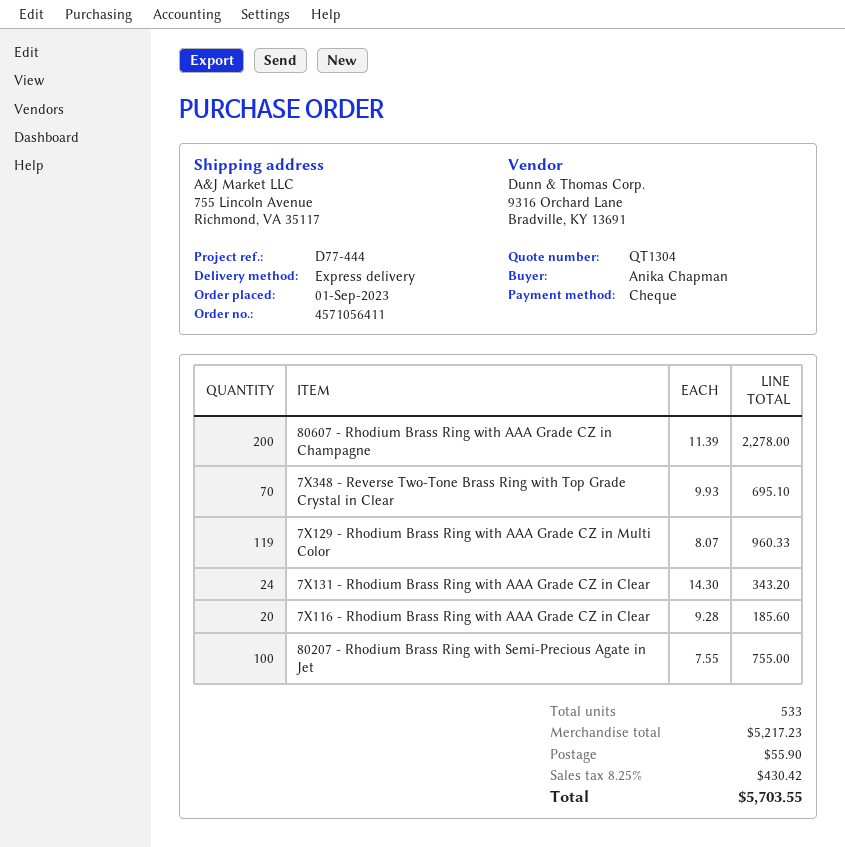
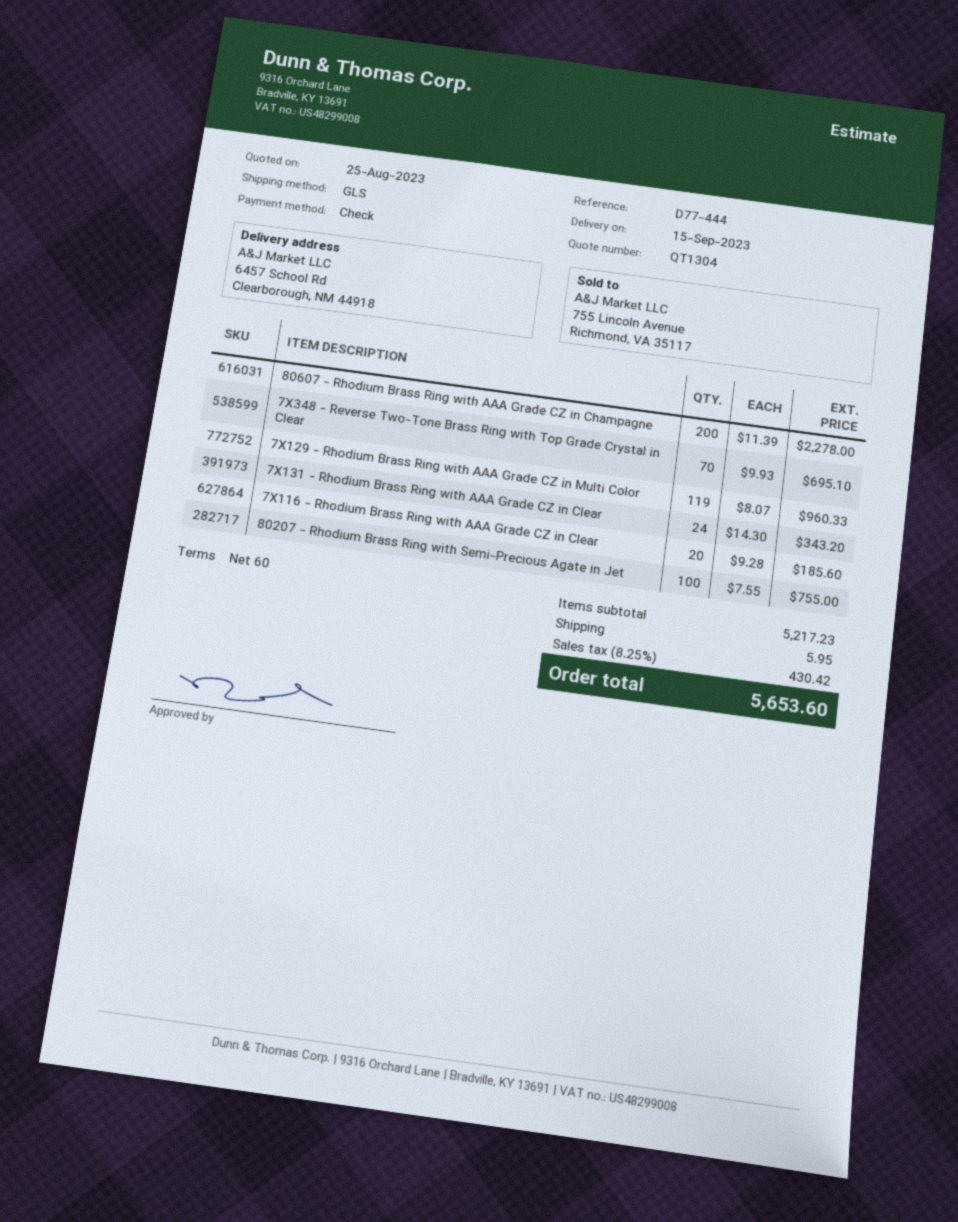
shipping method: express -> GLS
ship to: 755 Lincoln Avenue, Richmond, VA 35117 -> 6457 School Rd, Clearborough, NM 44918
shipping: 55.90 -> 5.95
total: 5703.55 -> 5653.60

